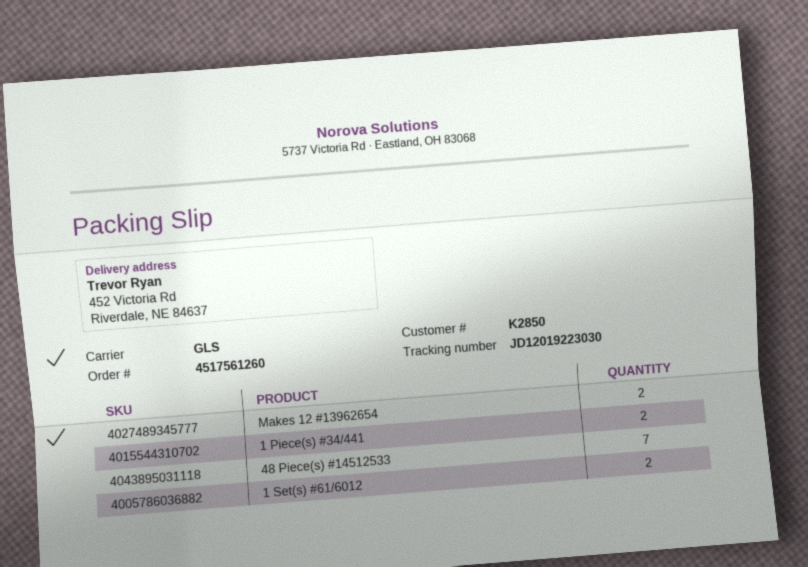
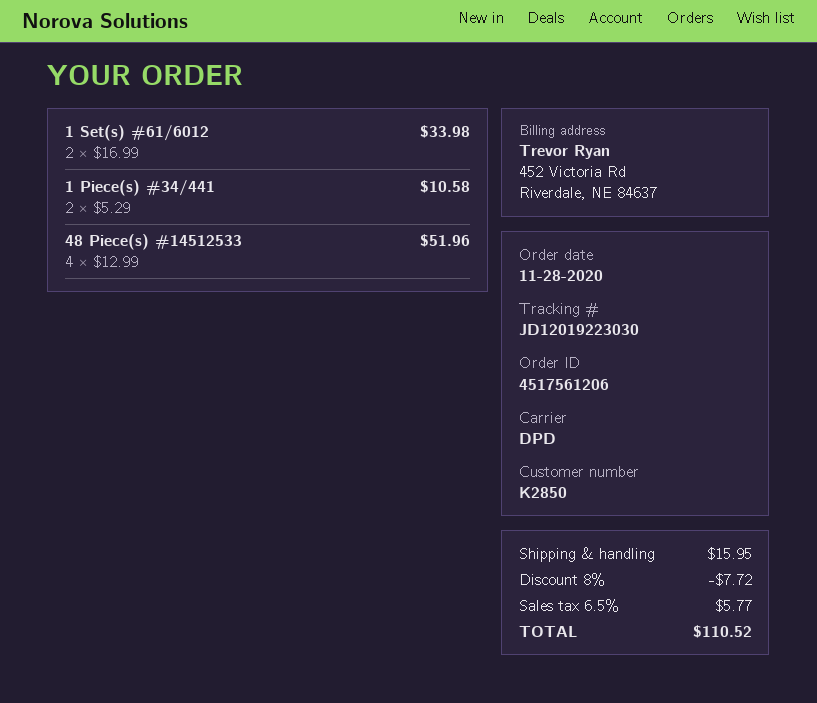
order number: 4517561260 -> 4517561206
shipping method: GLS -> DPD
Makes 12 #13962654: 2 -> none
48 Piece(s) #14512533: 7 -> 4

